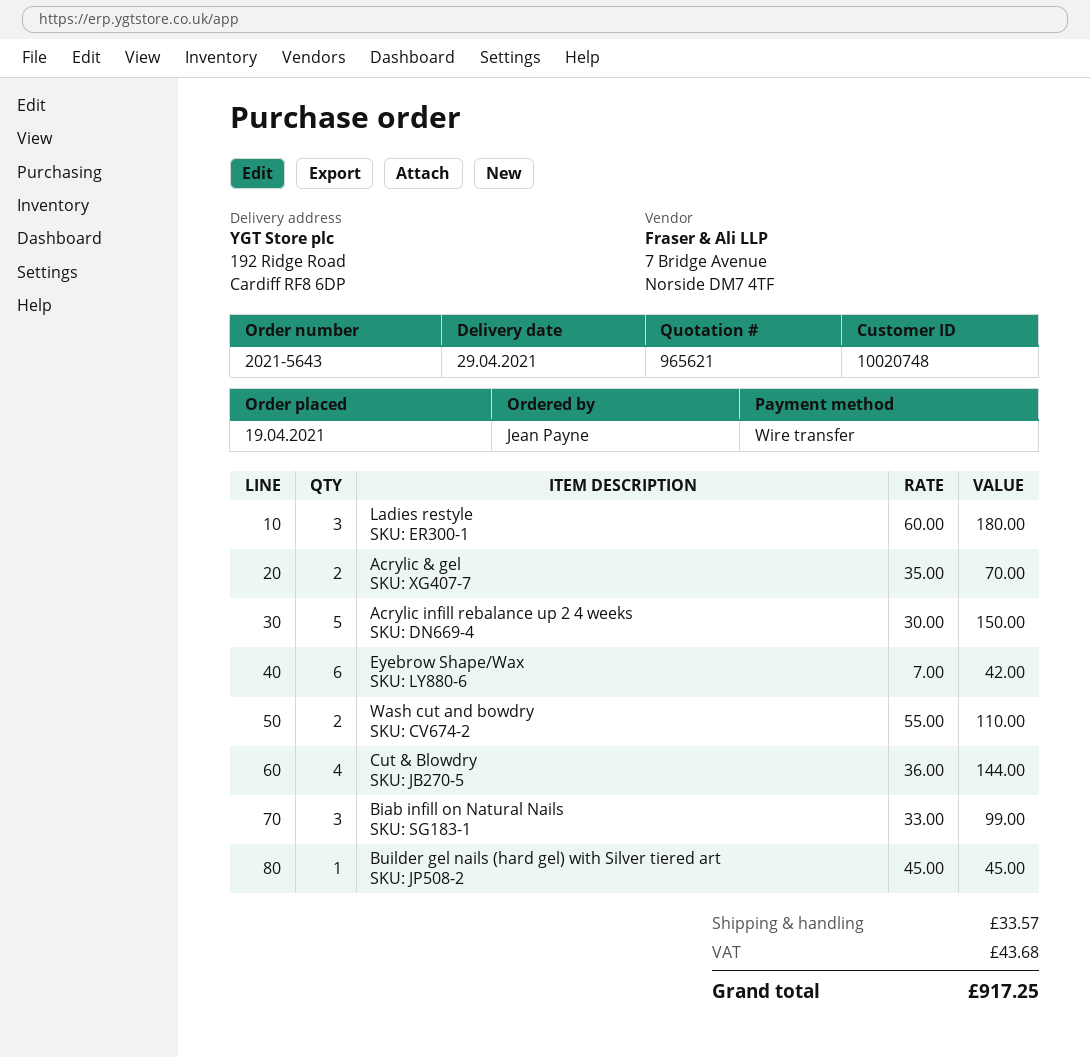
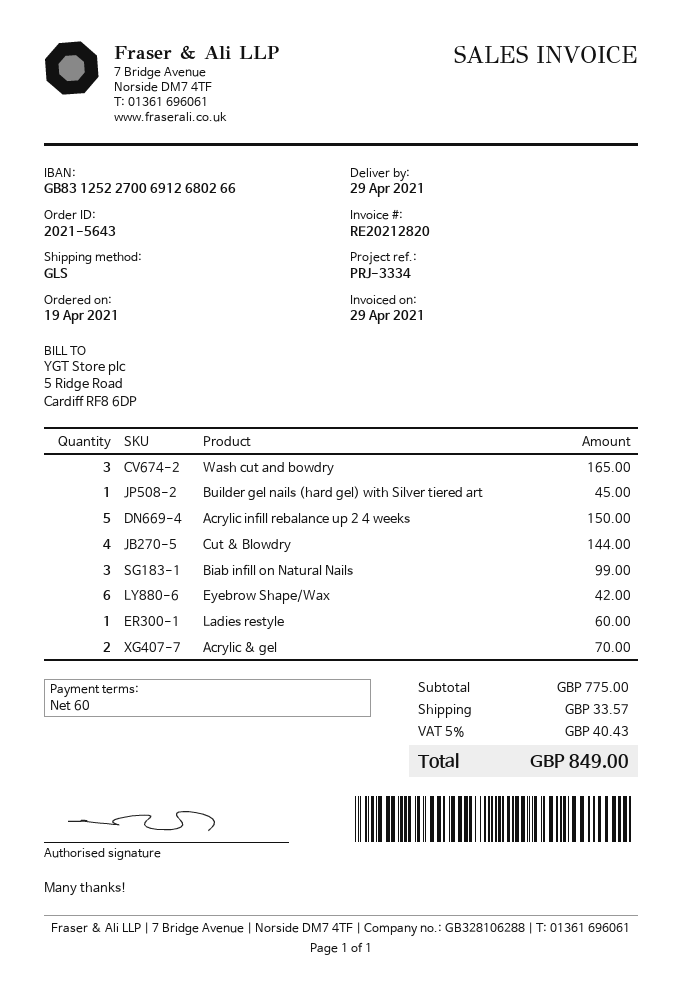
Ladies restyle: 3 for 180.00 -> 1 for 60.00
Wash cut and bowdry: 2 for 110.00 -> 3 for 165.00
tax: 43.68 -> 40.43
total: 917.25 -> 849.00

